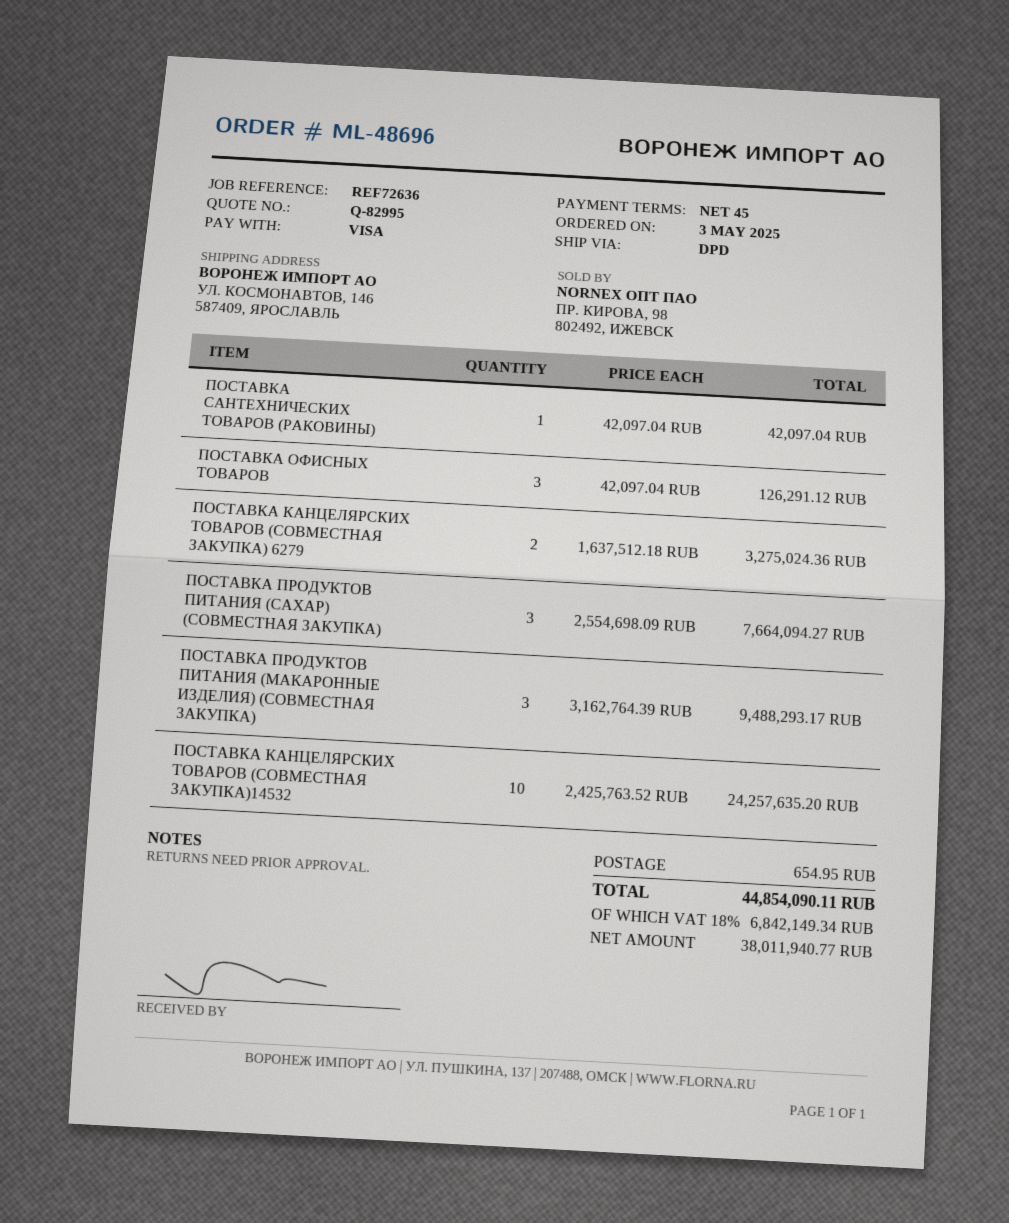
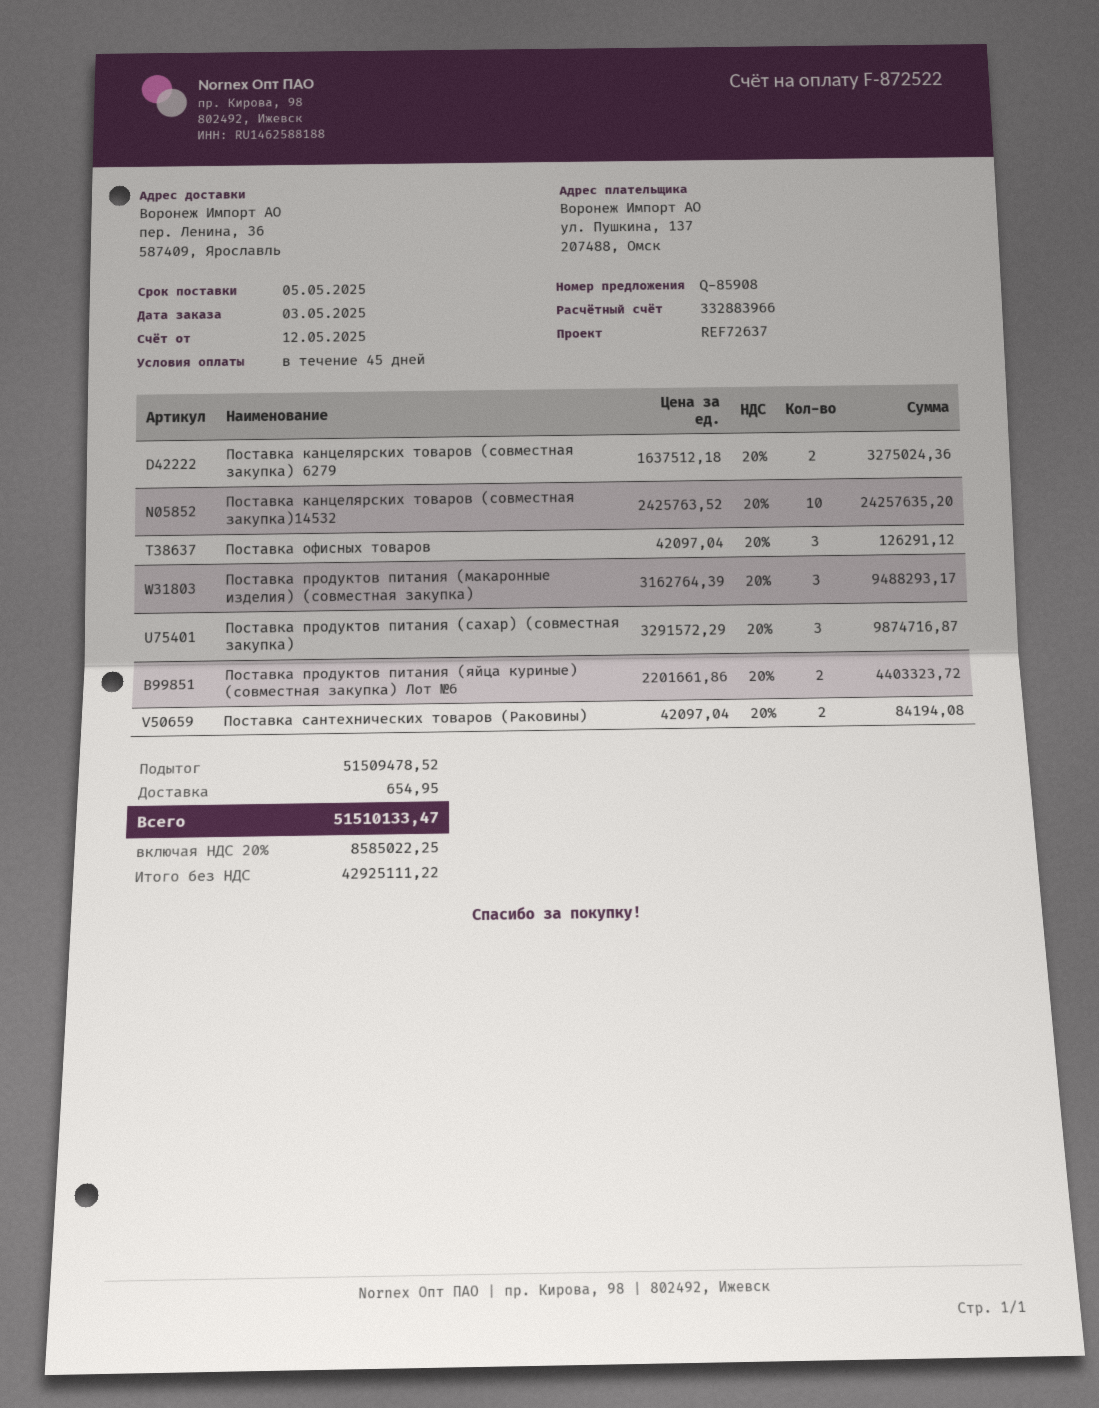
quote number: Q-82995 -> Q-85908
reference: REF72636 -> REF72637
ship to: УЛ. КОСМОНАВТОВ, 146, 587409, ЯРОСЛАВЛЬ -> пер. Ленина, 36, 587409, Ярославль
ПОСТАВКА САНТЕХНИЧЕСКИХ ТОВАРОВ (РАКОВИНЫ): 1 x 42097.04 = 42097.04 -> 2 x 42097.04 = 84194.08
ПОСТАВКА ПРОДУКТОВ ПИТАНИЯ (САХАР) (СОВМЕСТНАЯ ЗАКУПКА): 3 x 2554698.09 = 7664094.27 -> 3 x 3291572.29 = 9874716.87
Поставка продуктов питания (яйца куриные) (совместная закупка) Лот №6: none -> 2 x 2201661.86 = 4403323.72
net: 38011940.77 -> 42925111.22
tax: 18% = 6842149.34 -> 20% = 8585022.25
total: 44854090.11 -> 51510133.47

